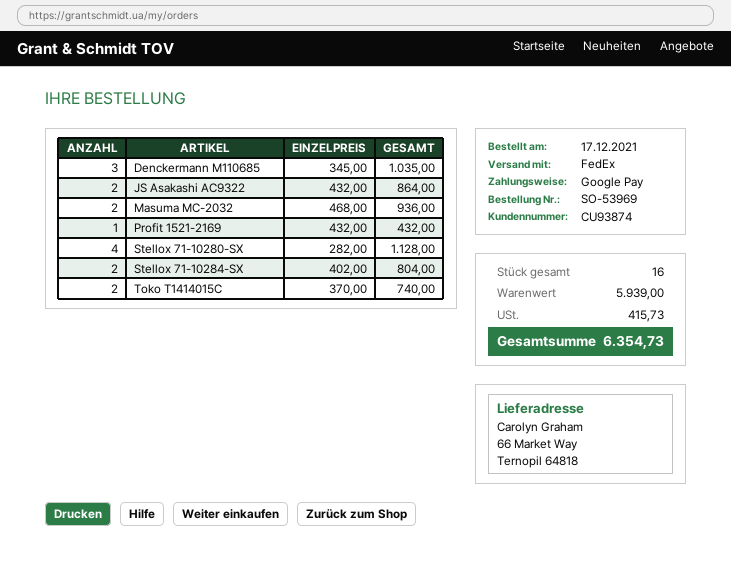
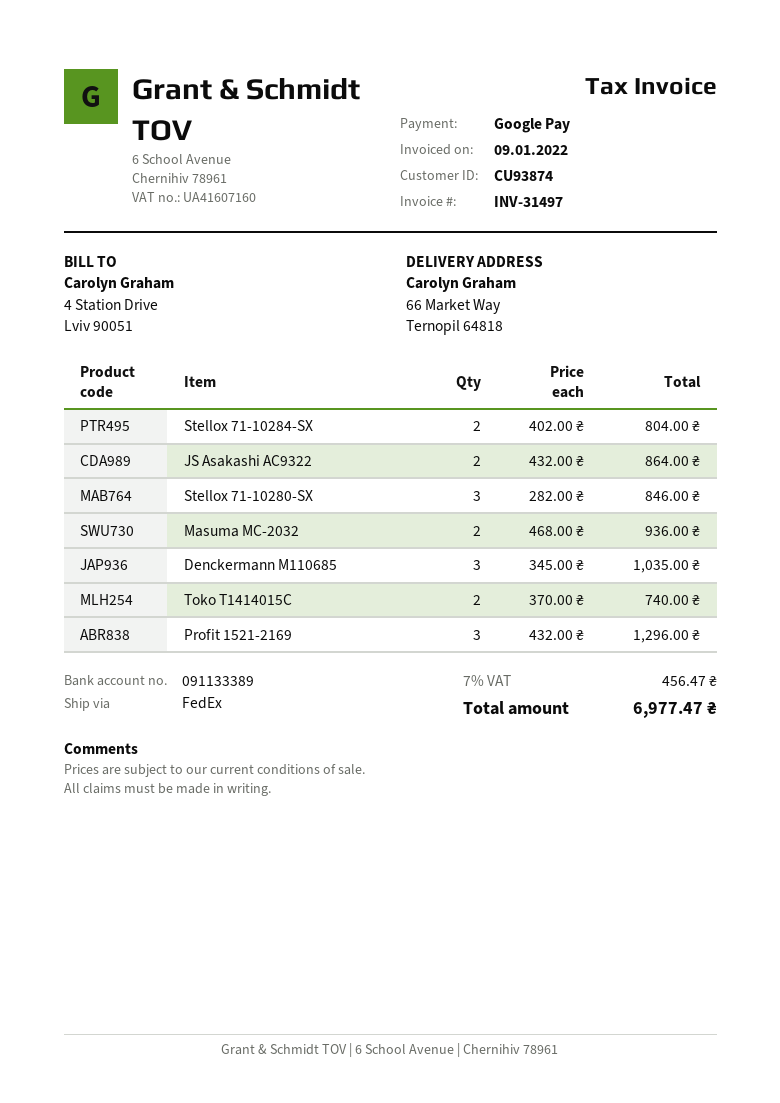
Profit 1521-2169: 1 x 432.00 = 432.00 -> 3 x 432.00 = 1296.00
Stellox 71-10280-SX: 4 x 282.00 = 1128.00 -> 3 x 282.00 = 846.00
tax: 415.73 -> 456.47
total: 6354.73 -> 6977.47

